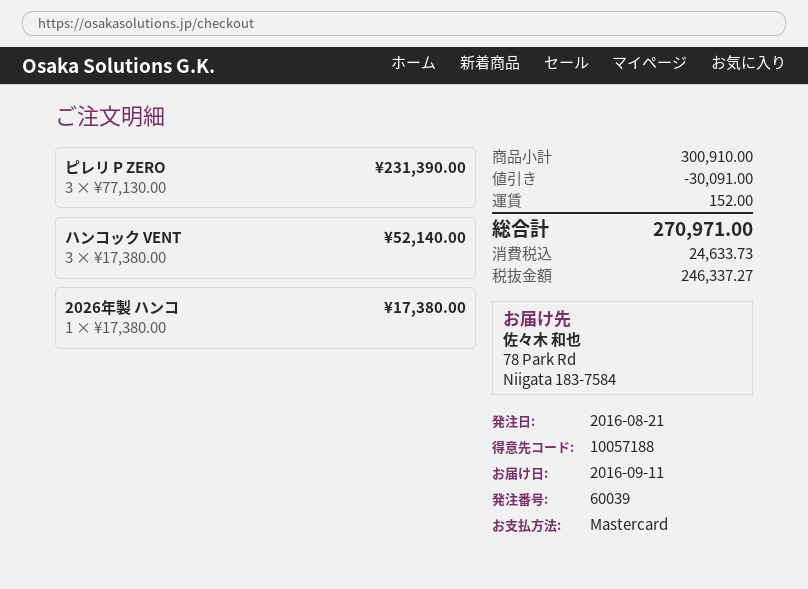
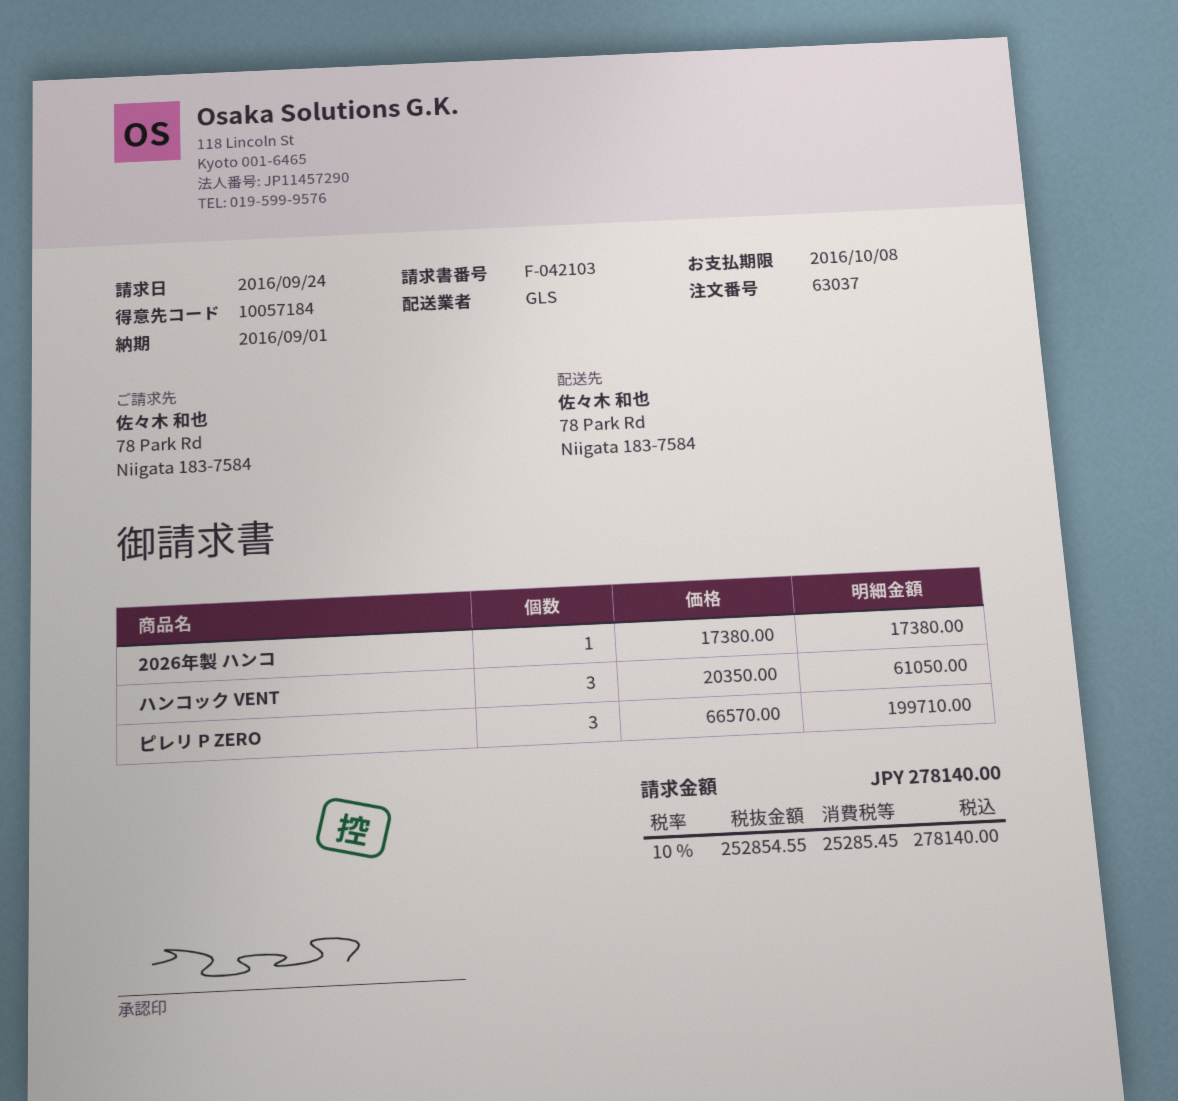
order number: 60039 -> 63037
delivery date: 2016-09-11 -> 2016-09-01
customer number: 10057188 -> 10057184
ピレリ P ZERO: 3 x 77130.00 = 231390.00 -> 3 x 66570.00 = 199710.00
ハンコック VENT: 3 x 17380.00 = 52140.00 -> 3 x 20350.00 = 61050.00
discount: 30091.00 -> none
shipping: 152.00 -> none
net: 246337.27 -> 252854.55
tax: 24633.73 -> 25285.45
total: 270971.00 -> 278140.00

